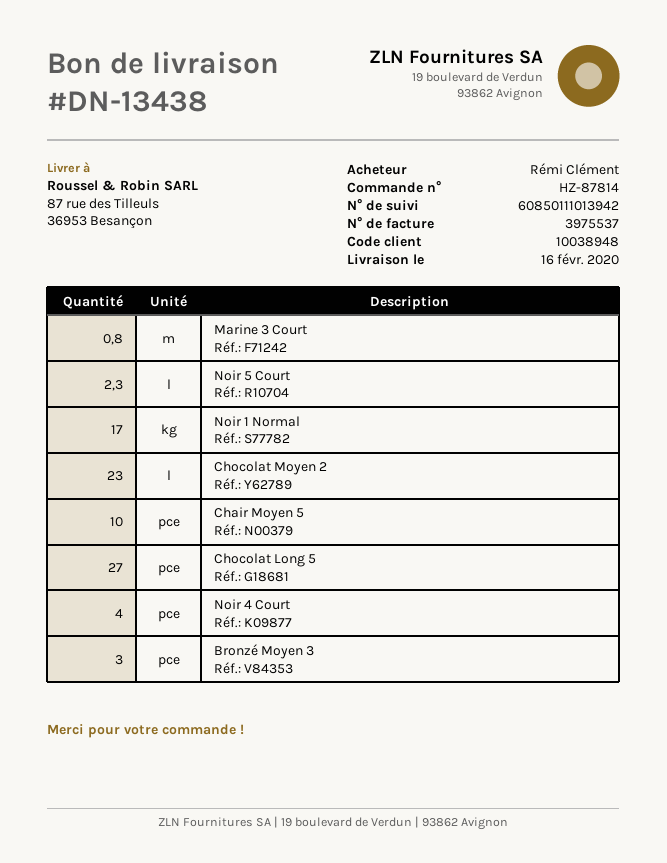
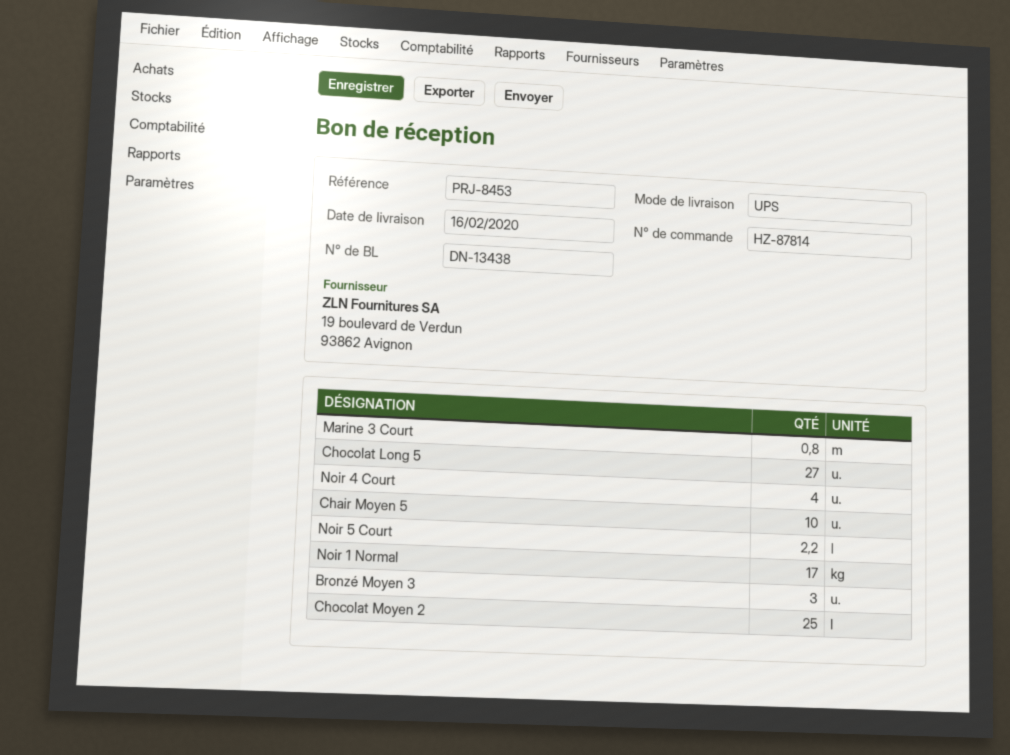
Noir 5 Court: 2.3 -> 2.2
Chocolat Moyen 2: 23 -> 25

